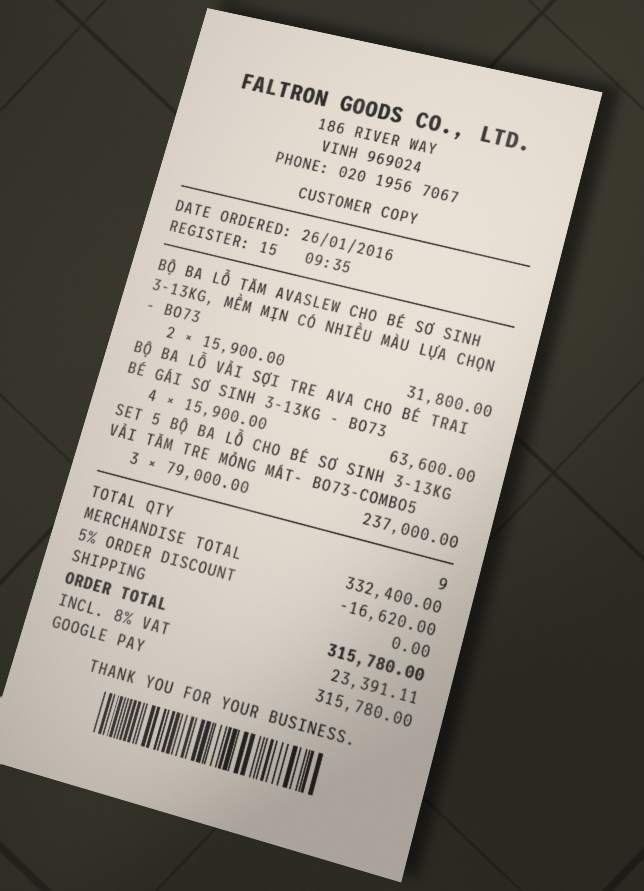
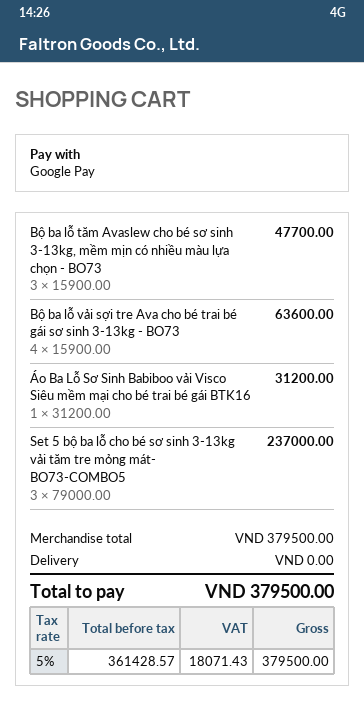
BỘ BA LỖ TĂM AVASLEW CHO BÉ SƠ SINH 3-13KG, MỀM MỊN CÓ NHIỀU MÀU LỰA CHỌN - BO73: 2 x 15900.00 = 31800.00 -> 3 x 15900.00 = 47700.00
Áo Ba Lỗ Sơ Sinh Babiboo vải Visco Siêu mềm mại cho bé trai bé gái BTK16: none -> 1 x 31200.00 = 31200.00
subtotal: 332400.00 -> 379500.00
discount: 5% = 16620.00 -> none
tax: 8% = 23391.11 -> 5% = 18071.43
total: 315780.00 -> 379500.00

